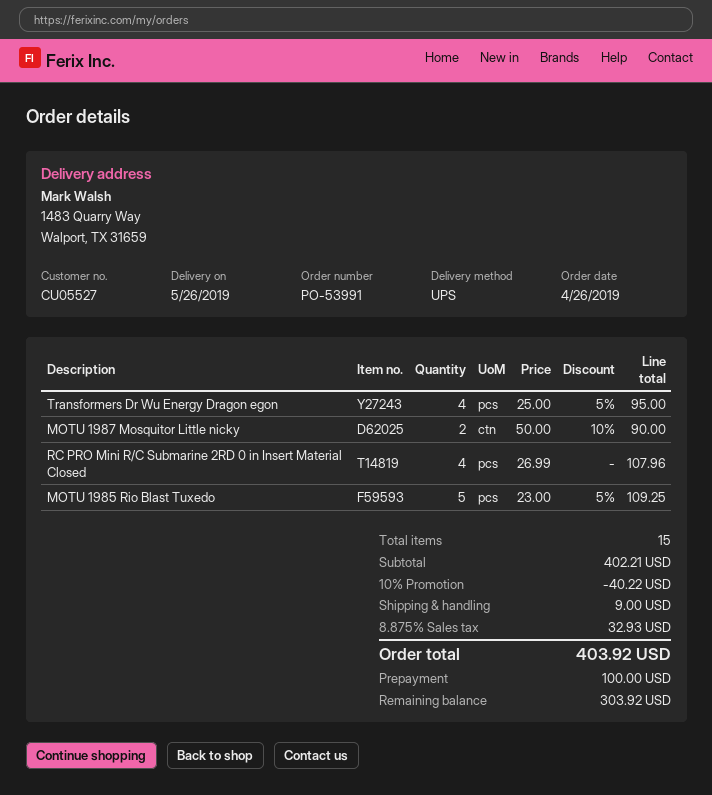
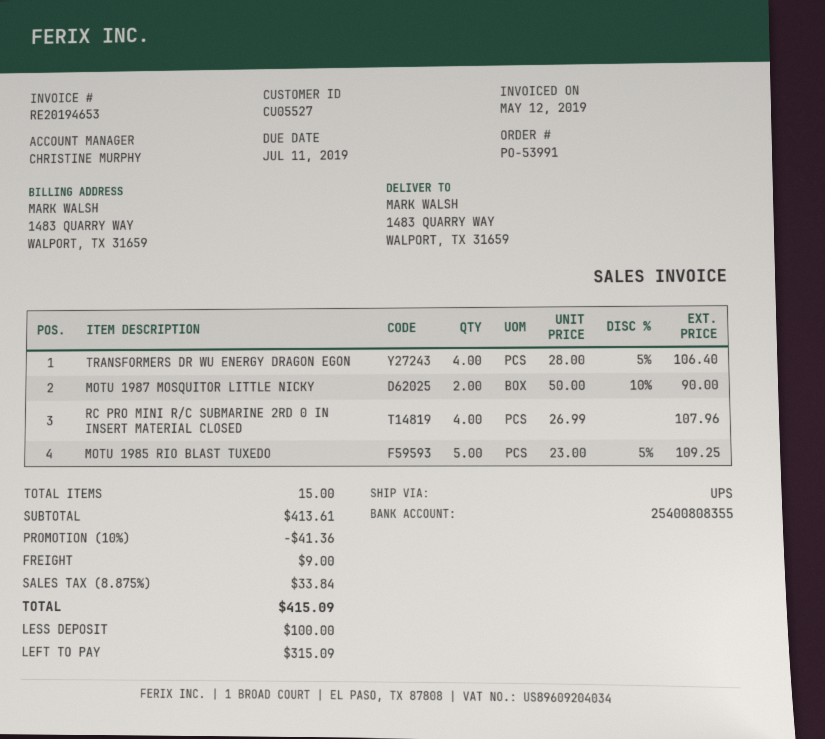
Transformers Dr Wu Energy Dragon egon: 4 x 25.00 - 5% = 95.00 -> 4 x 28.00 - 5% = 106.40
subtotal: 402.21 -> 413.61
discount: 10% = 40.22 -> 10% = 41.36
tax: 8.875% = 32.93 -> 8.875% = 33.84
total: 403.92 -> 415.09
balance: 303.92 -> 315.09

